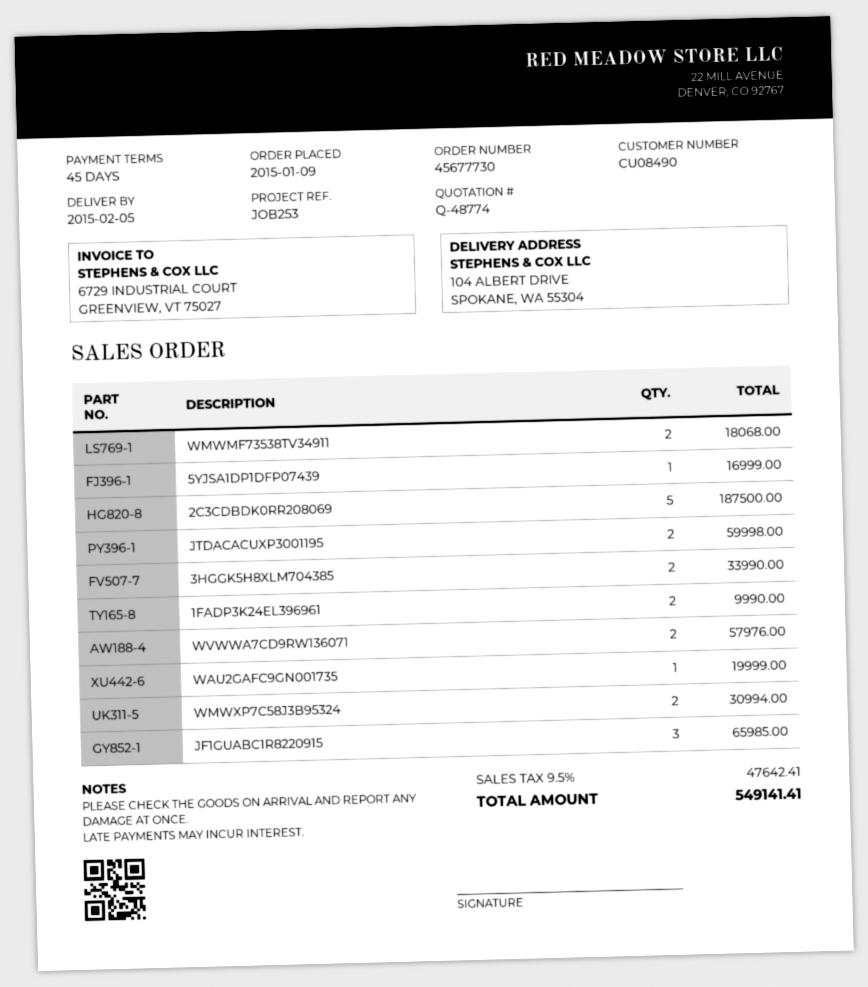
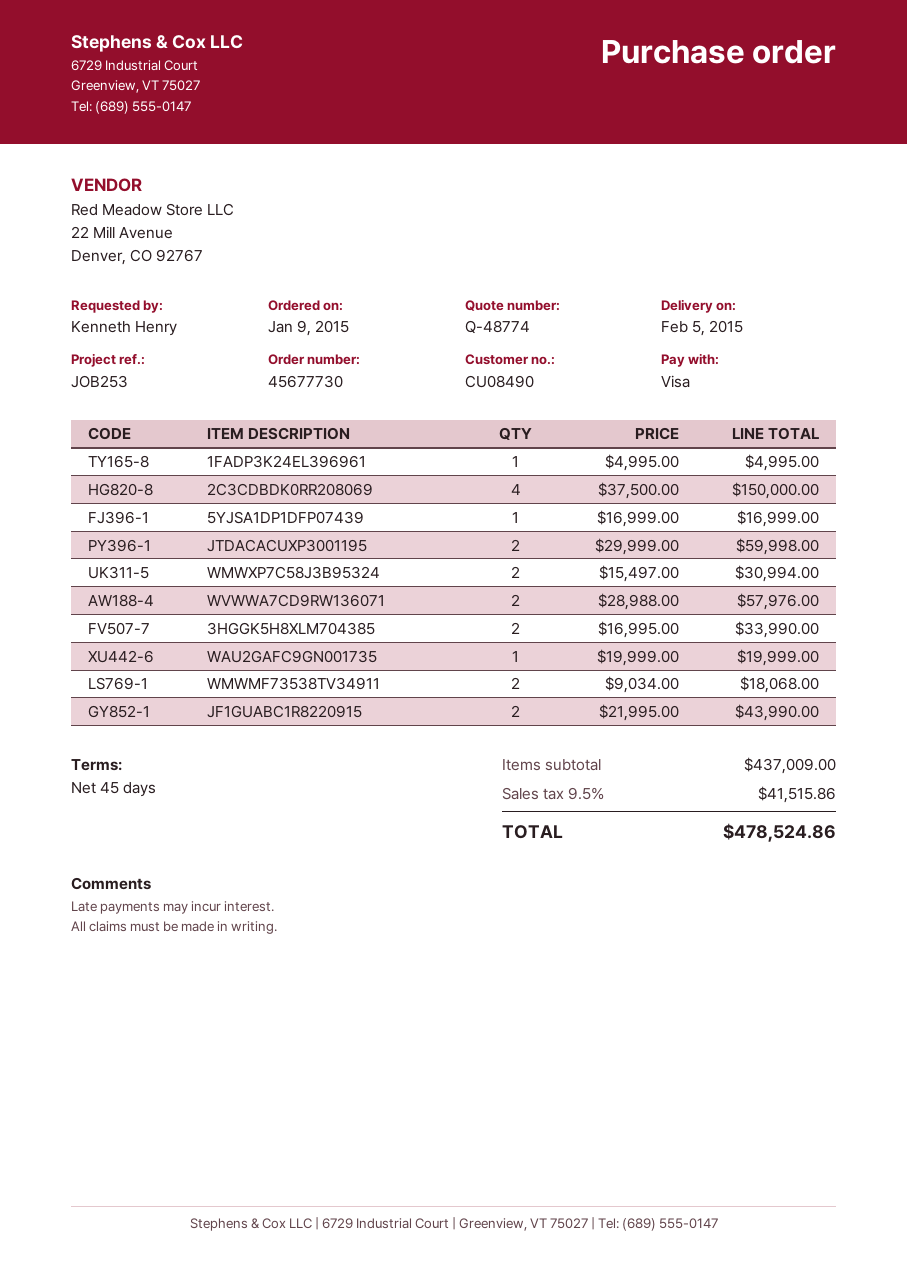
2C3CDBDK0RR208069: 5 for 187500.00 -> 4 for 150000.00
1FADP3K24EL396961: 2 for 9990.00 -> 1 for 4995.00
JF1GUABC1R8220915: 3 for 65985.00 -> 2 for 43990.00
tax: 9.5% = 47642.41 -> 9.5% = 41515.86
total: 549141.41 -> 478524.86

